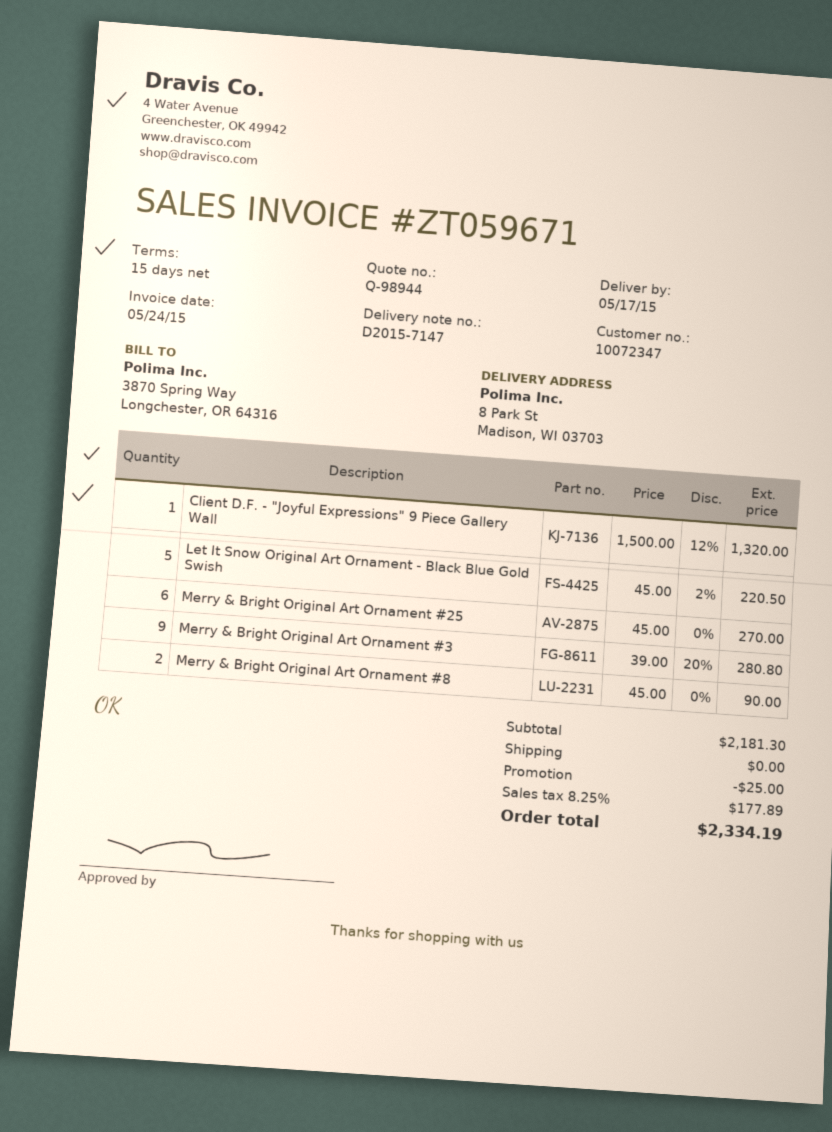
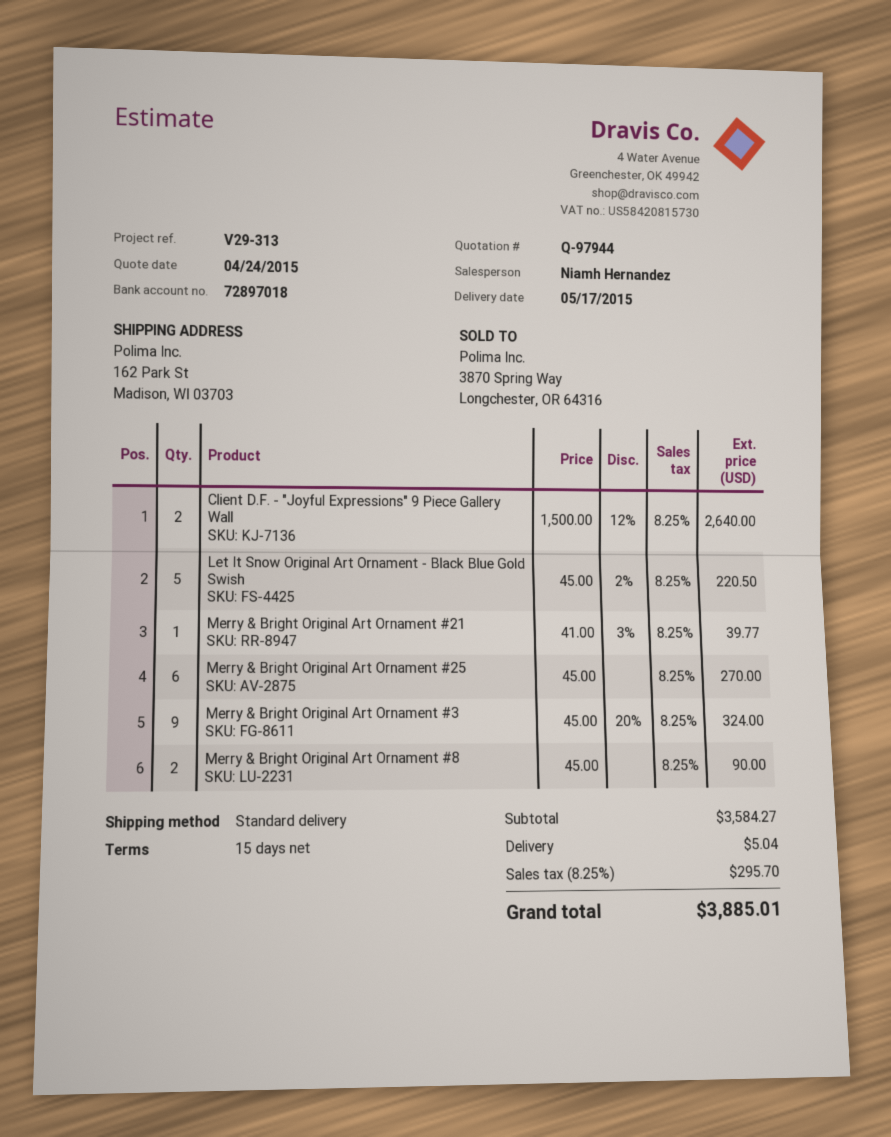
quote number: Q-98944 -> Q-97944
ship to: 8 Park St, Madison, WI 03703 -> 162 Park St, Madison, WI 03703
Client D.F. - "Joyful Expressions" 9 Piece Gallery Wall: 1 x 1500.00 - 12% = 1320.00 -> 2 x 1500.00 - 12% = 2640.00
Merry & Bright Original Art Ornament #3: 9 x 39.00 - 20% = 280.80 -> 9 x 45.00 - 20% = 324.00
Merry & Bright Original Art Ornament #21: none -> 1 x 41.00 - 3% = 39.77
subtotal: 2181.30 -> 3584.27
discount: 25.00 -> none
shipping: 0.00 -> 5.04
tax: 8.25% = 177.89 -> 8.25% = 295.70
total: 2334.19 -> 3885.01

